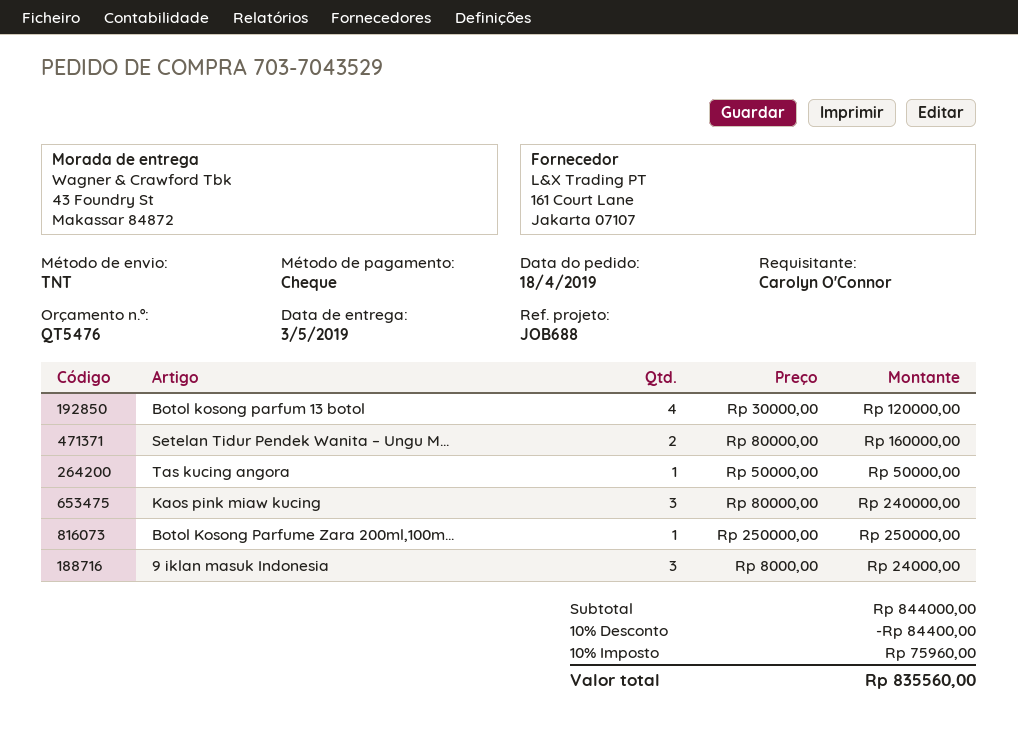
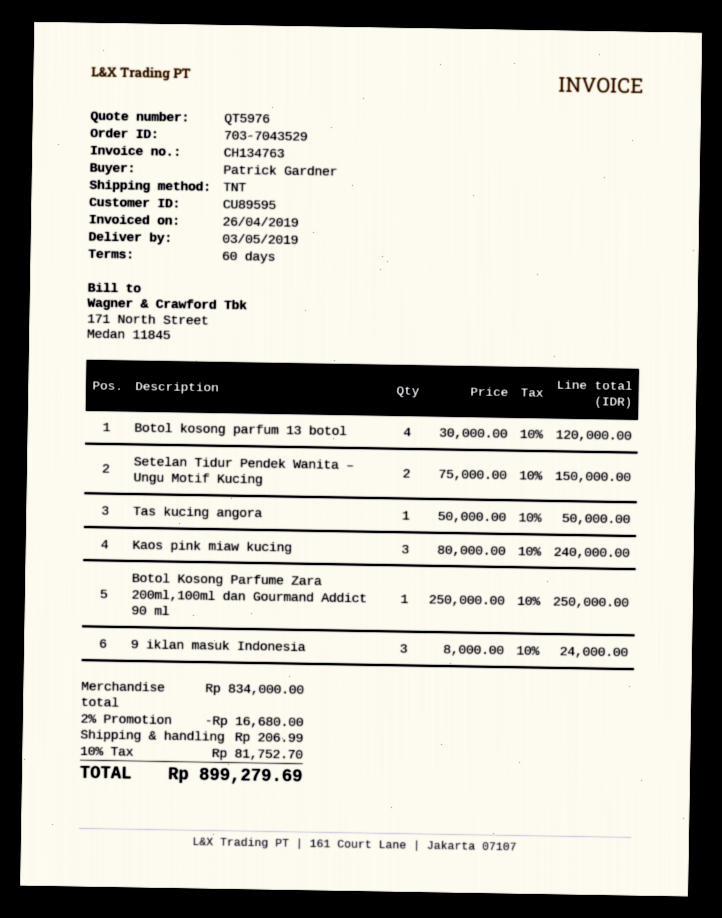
quote number: QT5476 -> QT5976
ordered by: Carolyn O'Connor -> Patrick Gardner
Setelan Tidur Pendek Wanita – Ungu M...: 2 x 80000.00 = 160000.00 -> 2 x 75000.00 = 150000.00
subtotal: 844000.00 -> 834000.00
discount: 10% = 84400.00 -> 2% = 16680.00
shipping: none -> 206.99
tax: 10% = 75960.00 -> 10% = 81752.70
total: 835560.00 -> 899279.69

